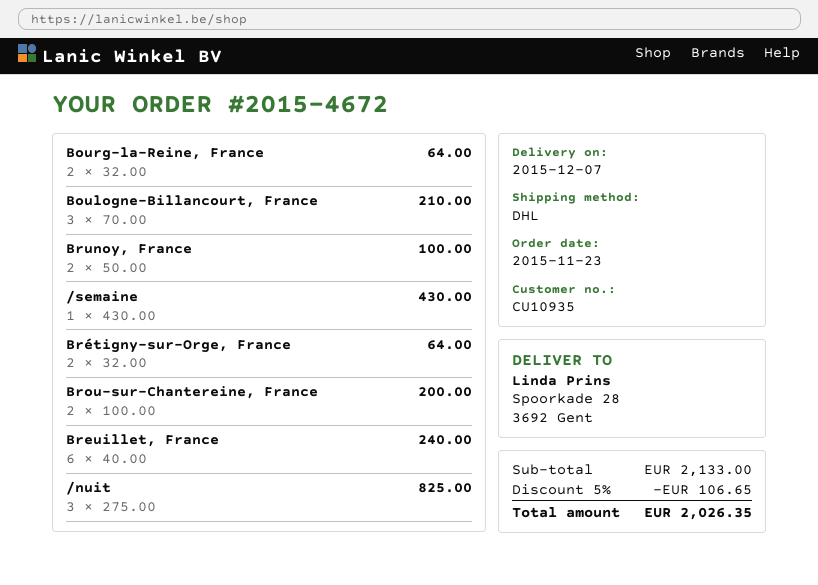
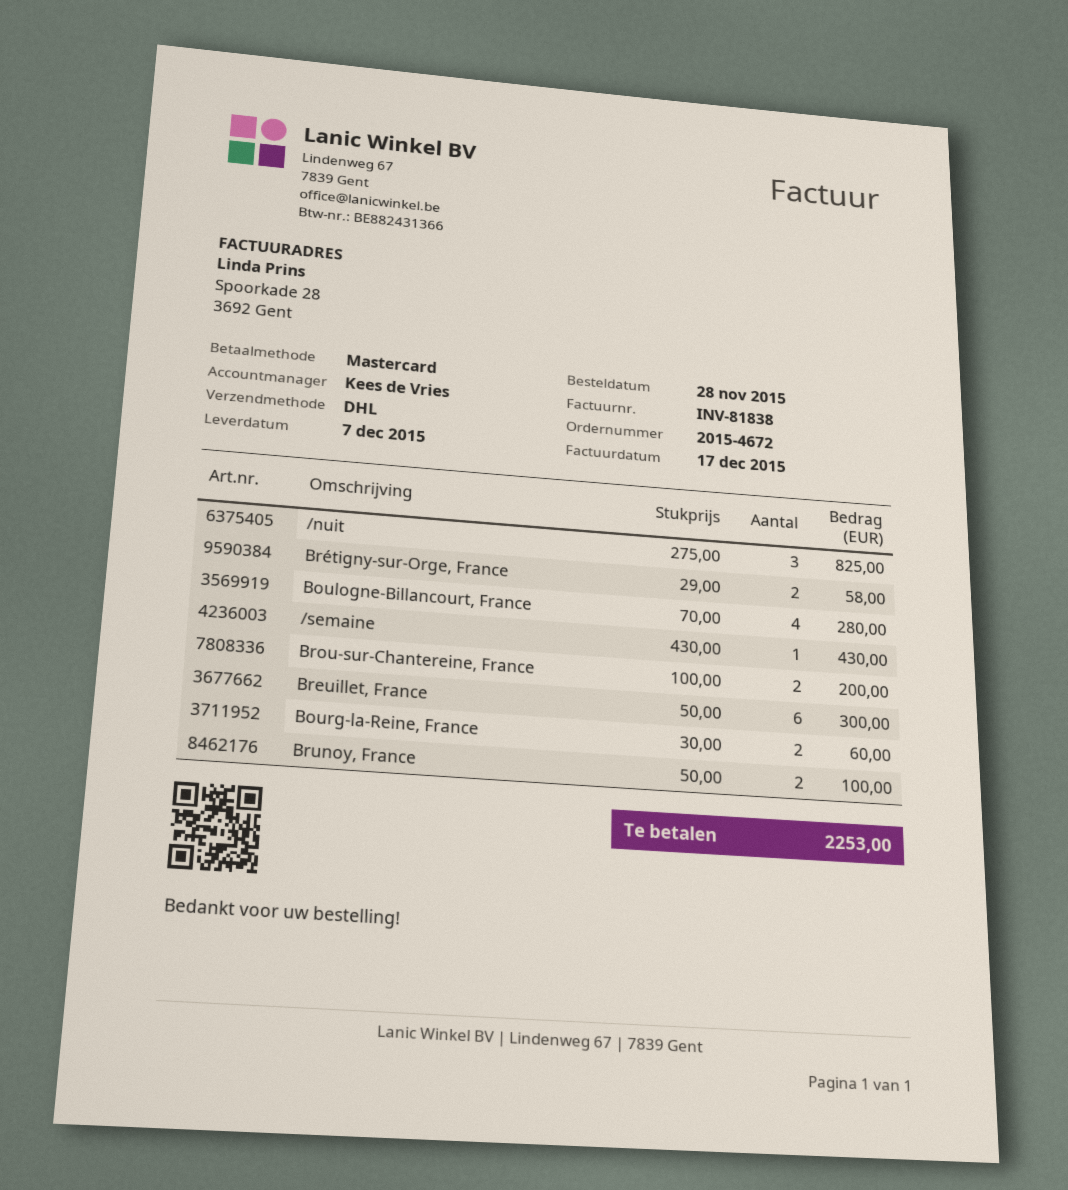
order date: 2015-11-23 -> 2015-11-28
Bourg-la-Reine, France: 2 x 32.00 = 64.00 -> 2 x 30.00 = 60.00
Boulogne-Billancourt, France: 3 x 70.00 = 210.00 -> 4 x 70.00 = 280.00
Brétigny-sur-Orge, France: 2 x 32.00 = 64.00 -> 2 x 29.00 = 58.00
Breuillet, France: 6 x 40.00 = 240.00 -> 6 x 50.00 = 300.00
discount: 5% = 106.65 -> none
total: 2026.35 -> 2253.00

